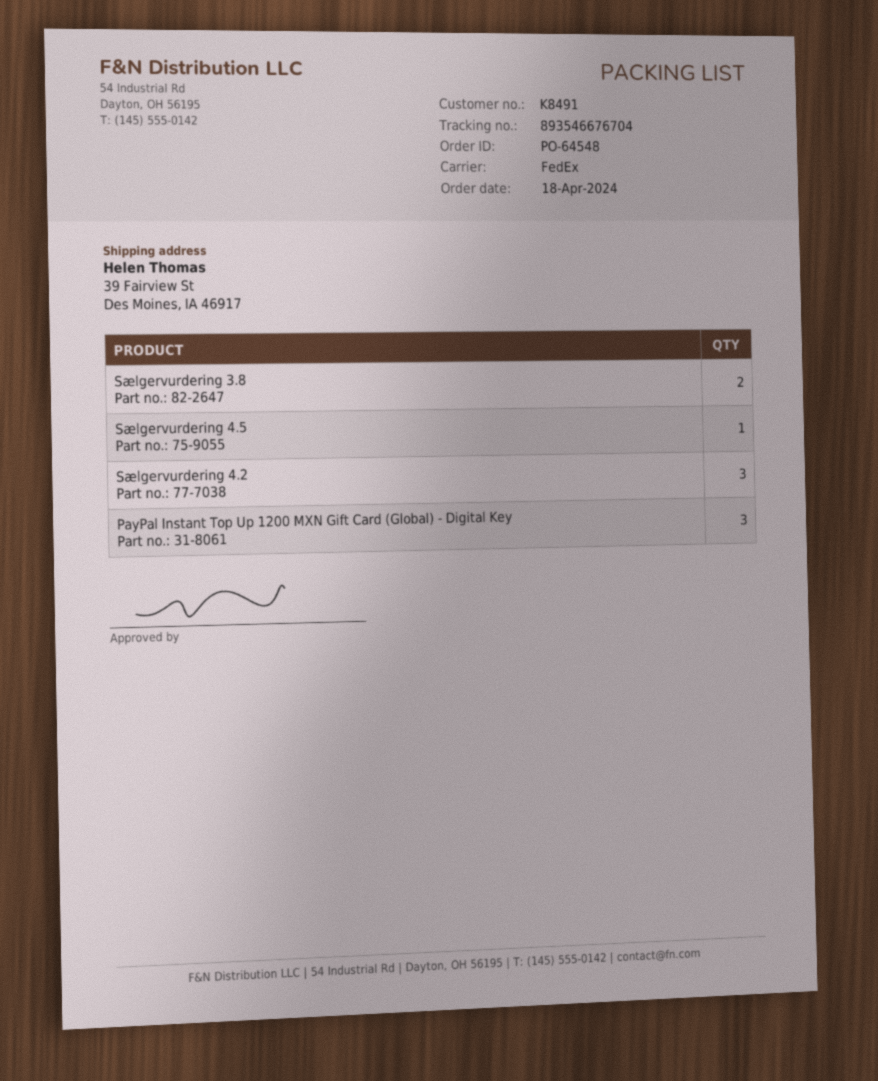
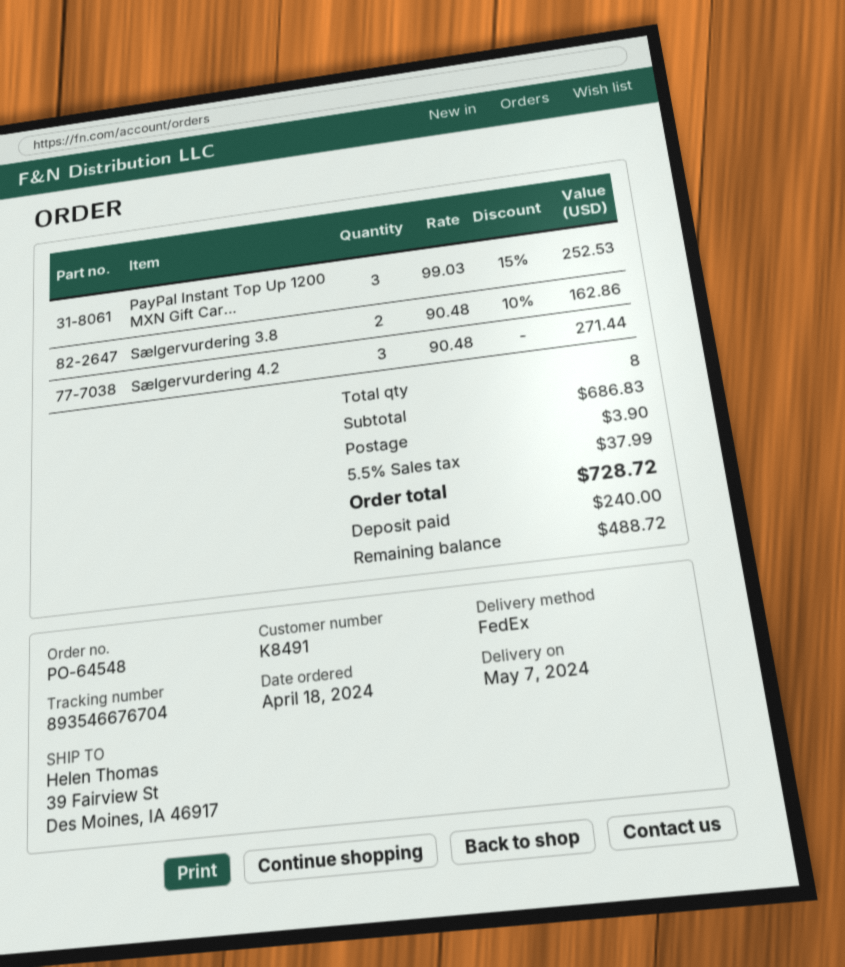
Sælgervurdering 4.5: 1 -> none

